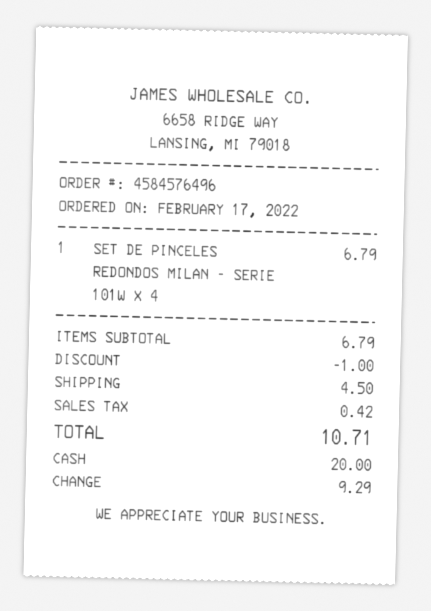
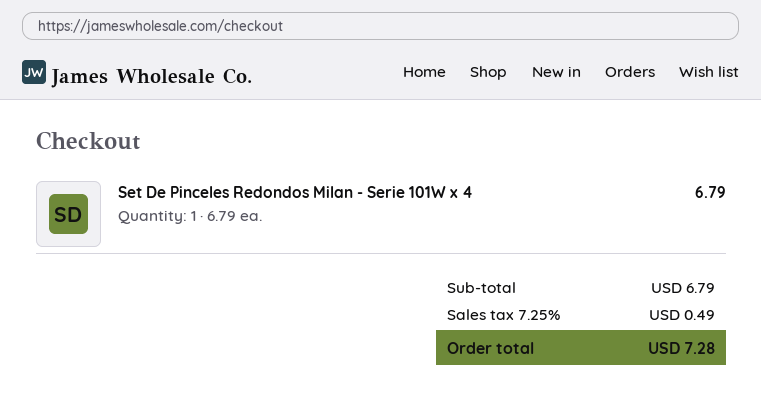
discount: 1.00 -> none
shipping: 4.50 -> none
tax: 0.42 -> 0.49
total: 10.71 -> 7.28

